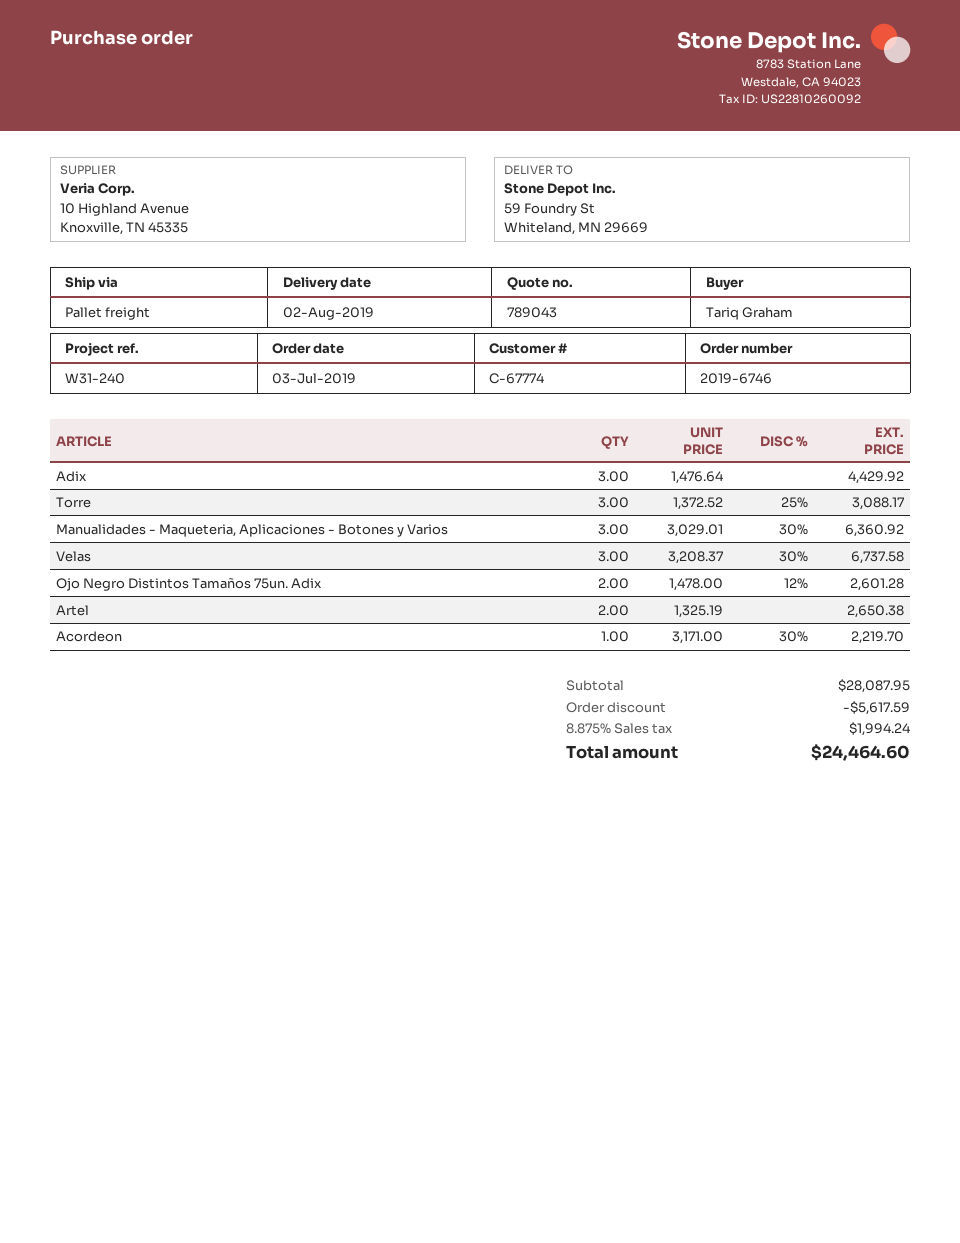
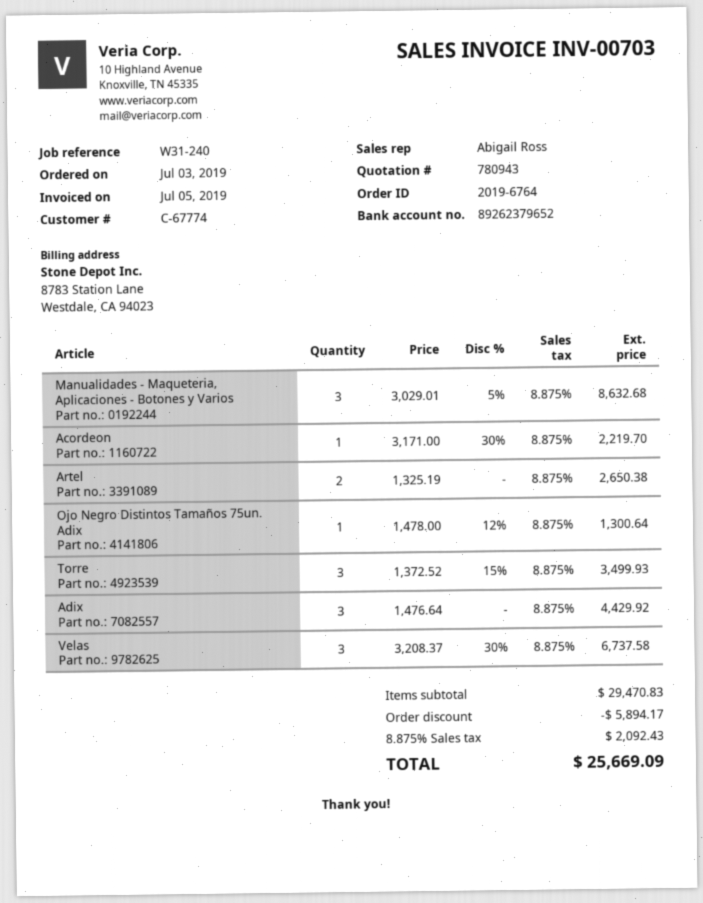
quote number: 789043 -> 780943
order number: 2019-6746 -> 2019-6764
Torre: 3 x 1372.52 - 25% = 3088.17 -> 3 x 1372.52 - 15% = 3499.93
Manualidades - Maqueteria, Aplicaciones - Botones y Varios: 3 x 3029.01 - 30% = 6360.92 -> 3 x 3029.01 - 5% = 8632.68
Ojo Negro Distintos Tamaños 75un. Adix: 2 x 1478.00 - 12% = 2601.28 -> 1 x 1478.00 - 12% = 1300.64
subtotal: 28087.95 -> 29470.83
discount: 5617.59 -> 5894.17
tax: 8.875% = 1994.24 -> 8.875% = 2092.43
total: 24464.60 -> 25669.09

